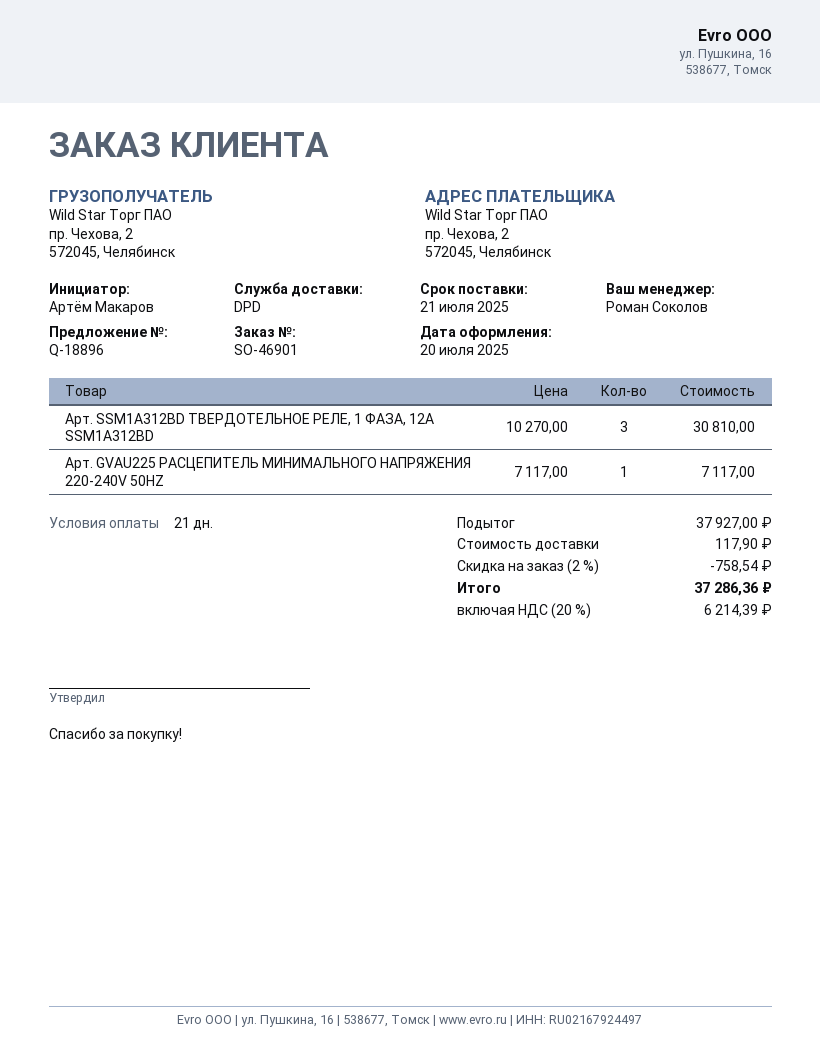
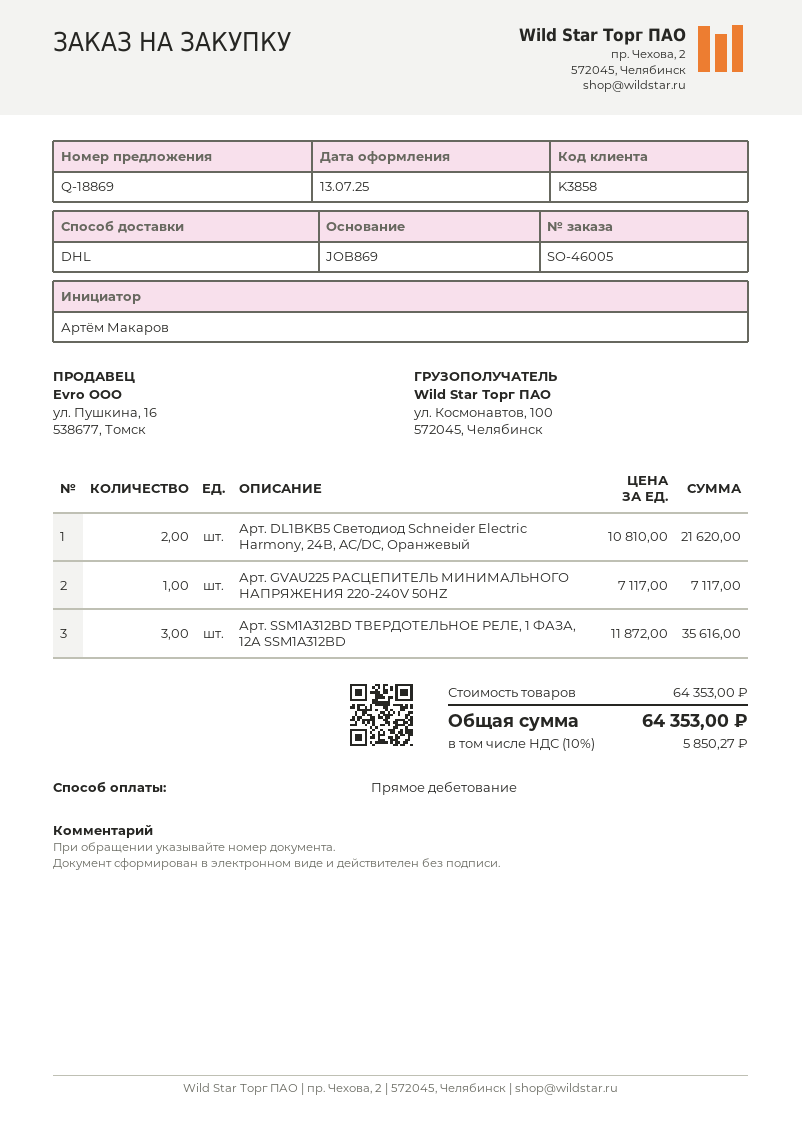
quote number: Q-18896 -> Q-18869
order number: SO-46901 -> SO-46005
order date: 2025-07-20 -> 2025-07-13
shipping method: DPD -> DHL
ship to: пр. Чехова, 2, 572045, Челябинск -> ул. Космонавтов, 100, 572045, Челябинск
Арт. SSM1A312BD ТВЕРДОТЕЛЬНОЕ РЕЛЕ, 1 ФАЗА, 12А SSM1A312BD: 3 x 10270.00 = 30810.00 -> 3 x 11872.00 = 35616.00
Арт. DL1BKB5 Светодиод Schneider Electric Harmony, 24В, AC/DC, Оранжевый: none -> 2 x 10810.00 = 21620.00
subtotal: 37927.00 -> 64353.00
discount: 2% = 758.54 -> none
shipping: 117.90 -> none
tax: 20% = 6214.39 -> 10% = 5850.27
total: 37286.36 -> 64353.00

